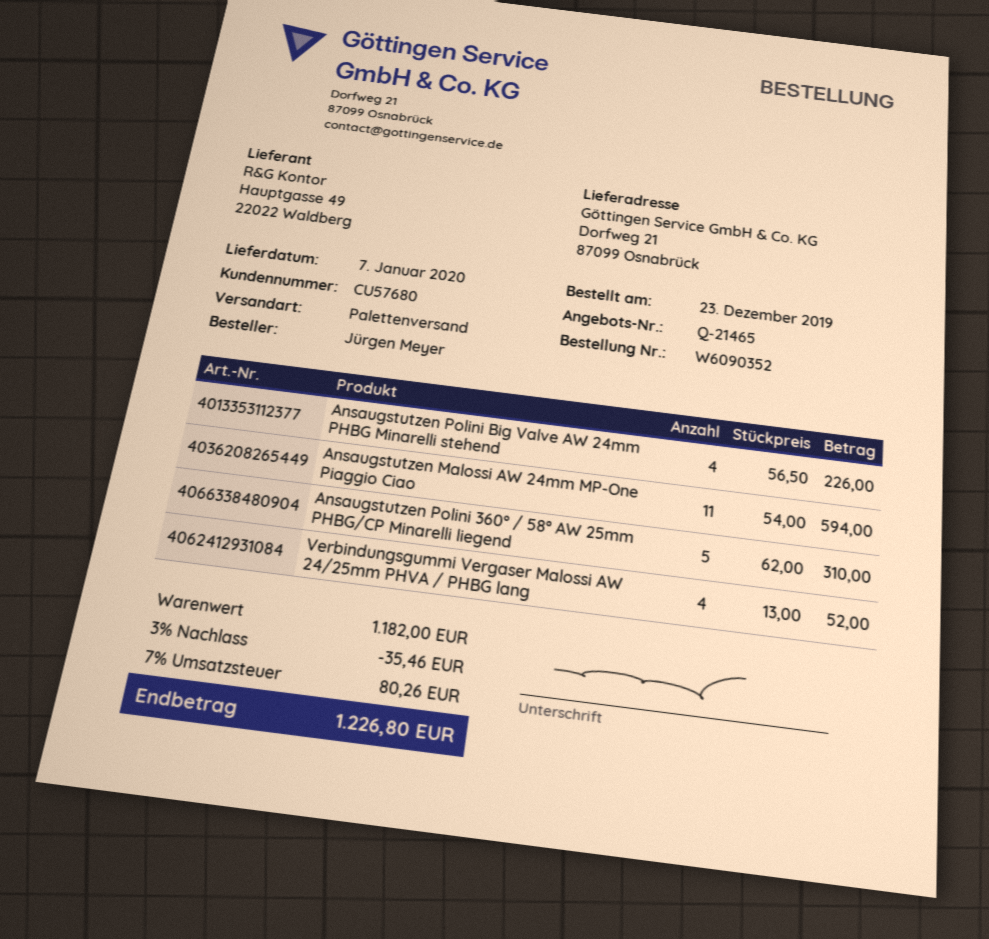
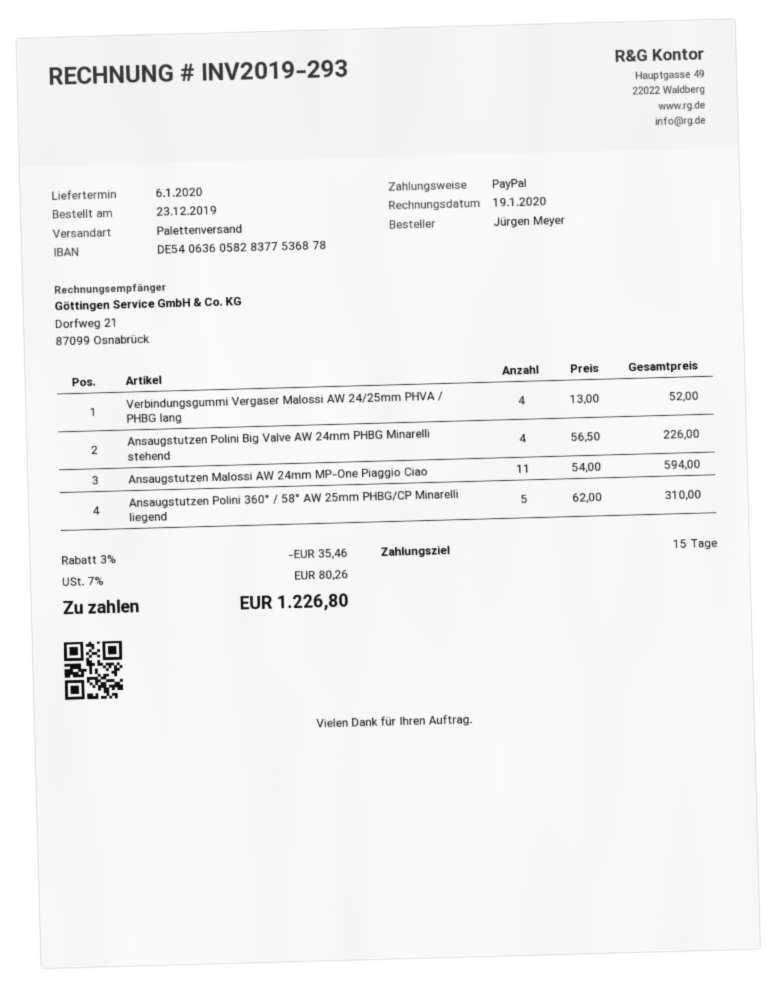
delivery date: 2020-01-07 -> 2020-01-06

